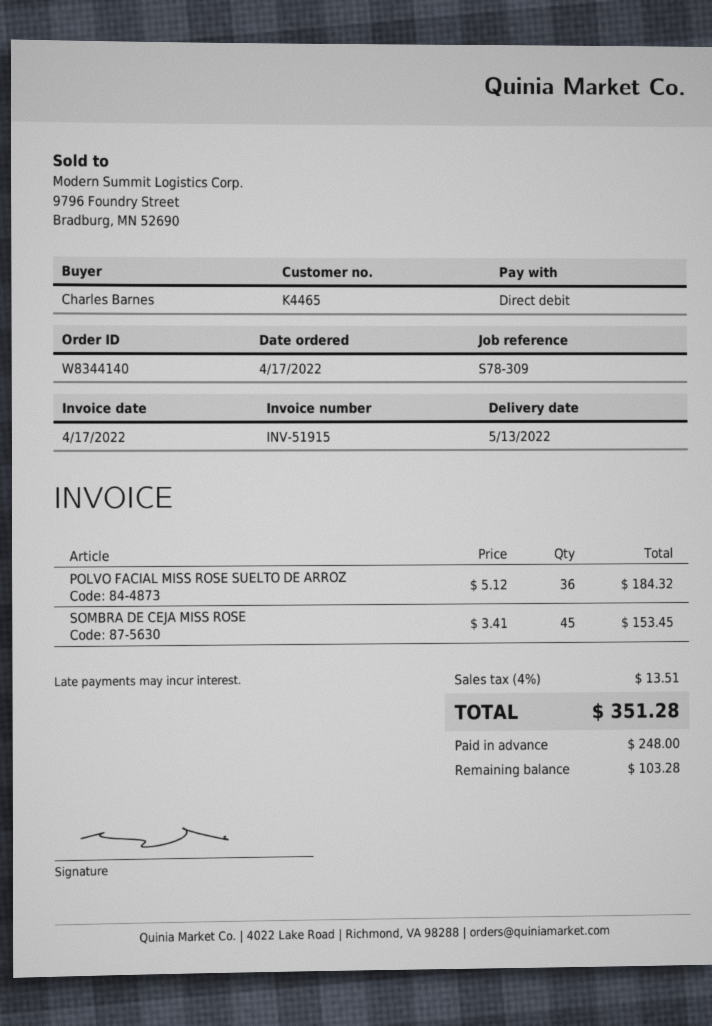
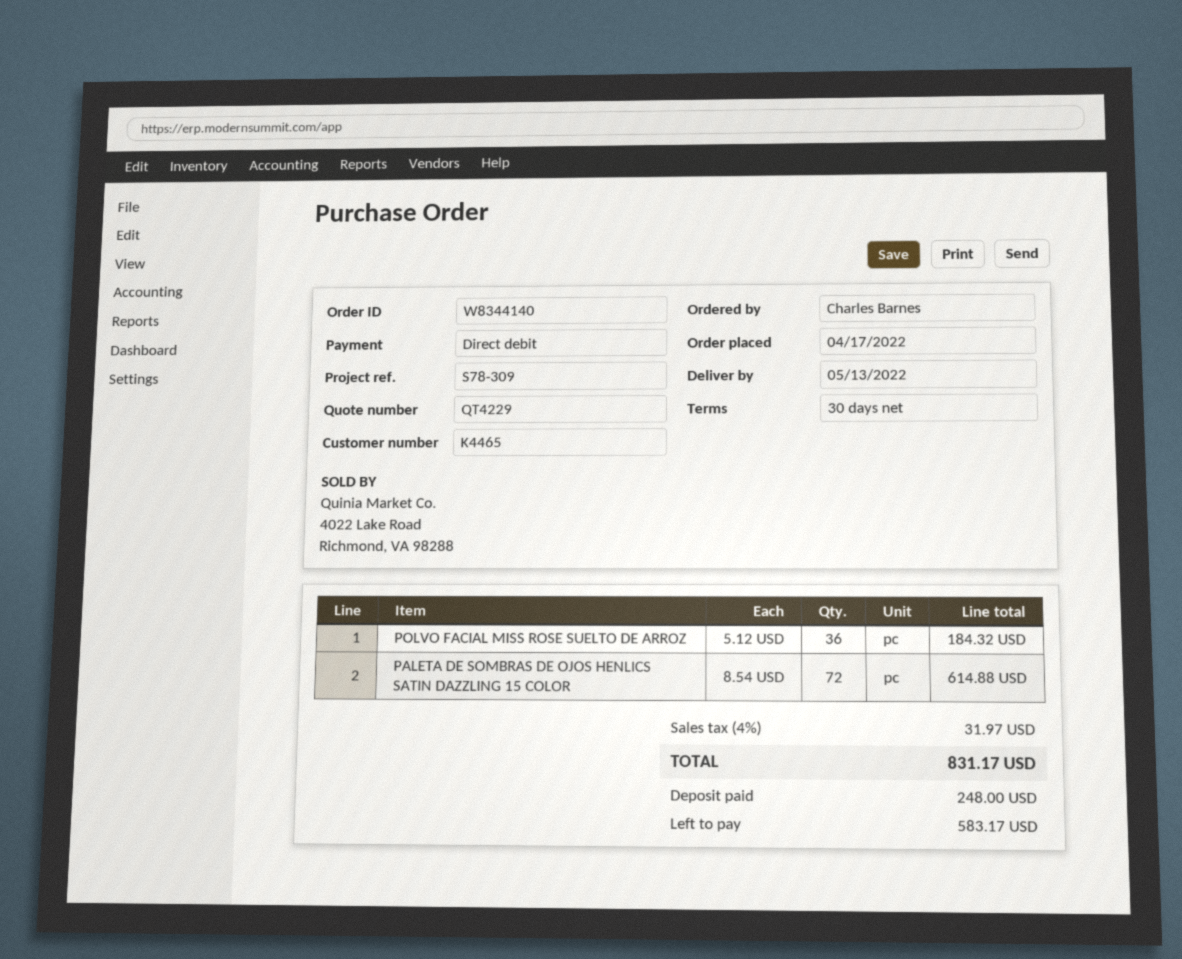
SOMBRA DE CEJA MISS ROSE: 45 x 3.41 = 153.45 -> none
PALETA DE SOMBRAS DE OJOS HENLICS SATIN DAZZLING 15 COLOR: none -> 72 x 8.54 = 614.88
tax: 4% = 13.51 -> 4% = 31.97
total: 351.28 -> 831.17
balance: 103.28 -> 583.17

